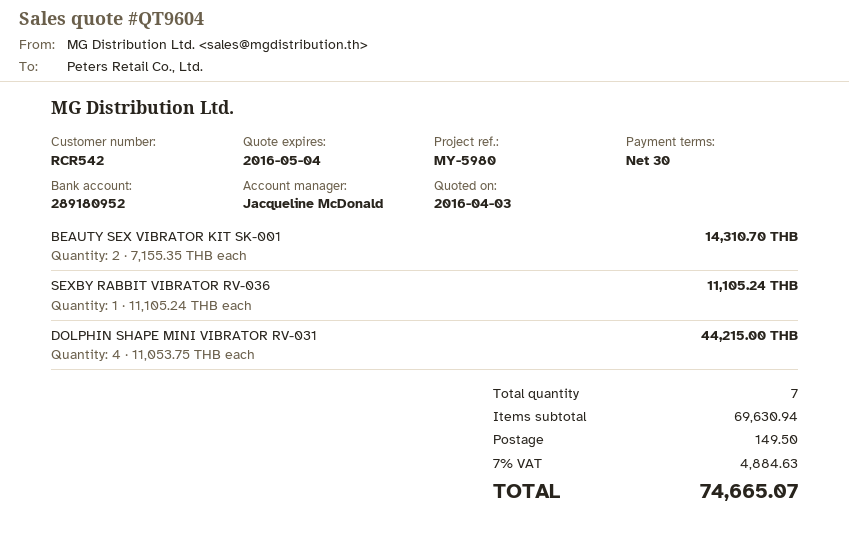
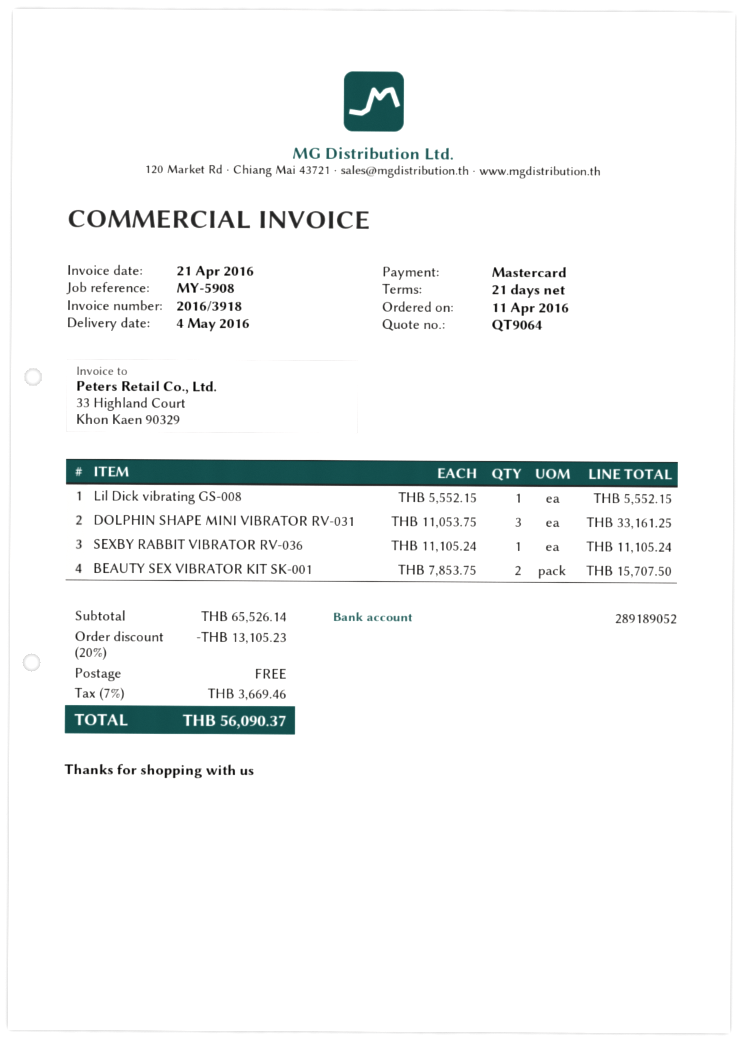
quote number: QT9604 -> QT9064
payment terms: 30 days -> 21 days
reference: MY-5980 -> MY-5908
bank account: 289180952 -> 289189052
BEAUTY SEX VIBRATOR KIT SK-001: 2 x 7155.35 = 14310.70 -> 2 x 7853.75 = 15707.50
DOLPHIN SHAPE MINI VIBRATOR RV-031: 4 x 11053.75 = 44215.00 -> 3 x 11053.75 = 33161.25
Lil Dick vibrating GS-008: none -> 1 x 5552.15 = 5552.15
subtotal: 69630.94 -> 65526.14
discount: none -> 20% = 13105.23
shipping: 149.50 -> 0.00
tax: 7% = 4884.63 -> 7% = 3669.46
total: 74665.07 -> 56090.37

